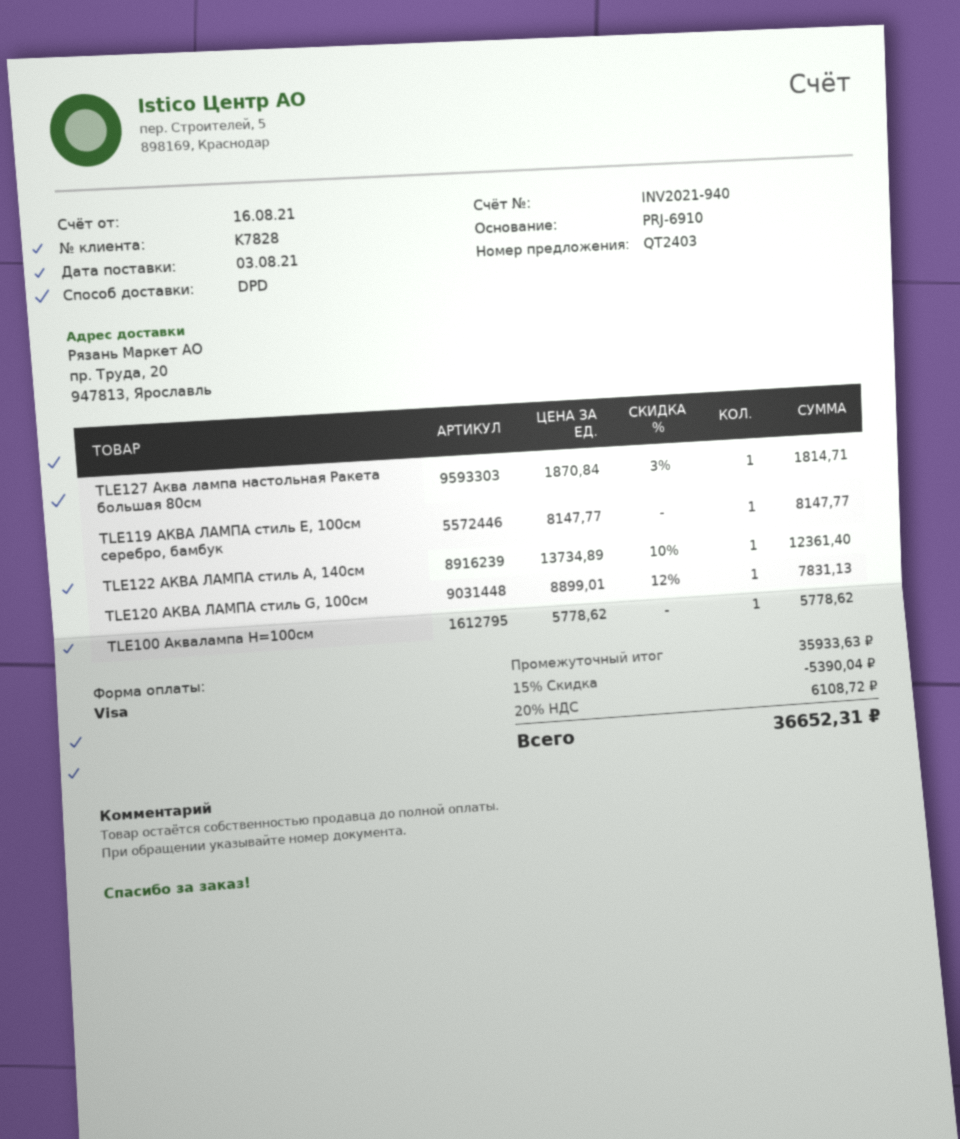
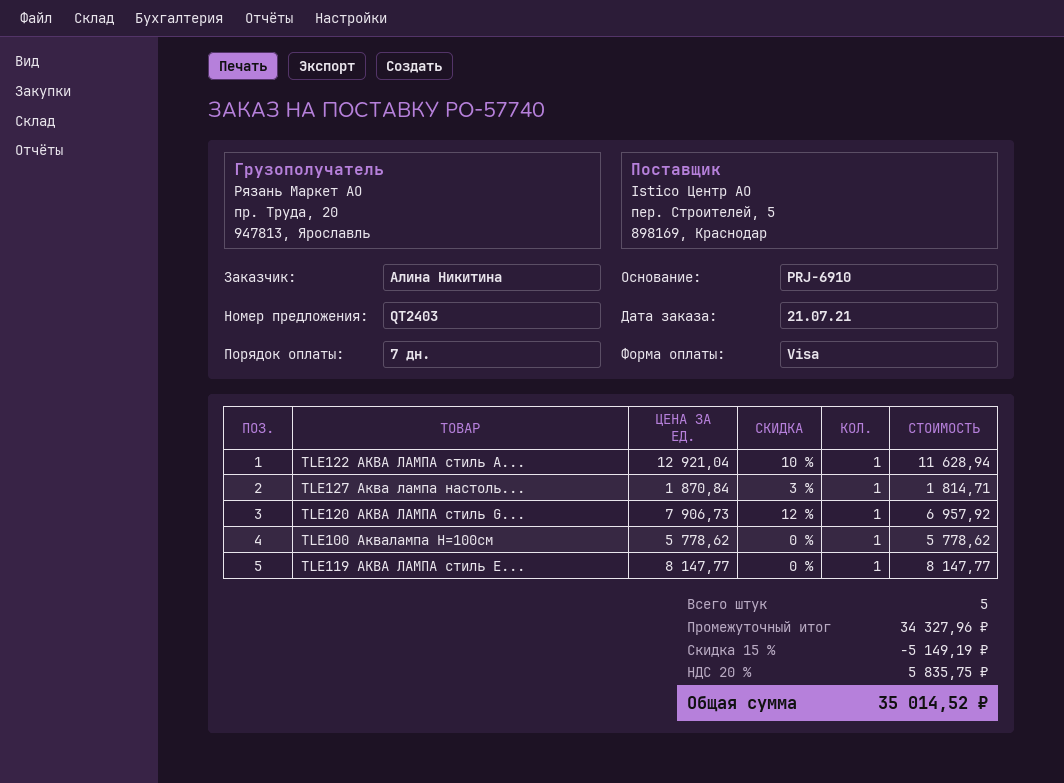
TLE122 АКВА ЛАМПА стиль A, 140см: 1 x 13734.89 - 10% = 12361.40 -> 1 x 12921.04 - 10% = 11628.94
TLE120 АКВА ЛАМПА стиль G, 100см: 1 x 8899.01 - 12% = 7831.13 -> 1 x 7906.73 - 12% = 6957.92
subtotal: 35933.63 -> 34327.96
discount: 15% = 5390.04 -> 15% = 5149.19
tax: 20% = 6108.72 -> 20% = 5835.75
total: 36652.31 -> 35014.52

